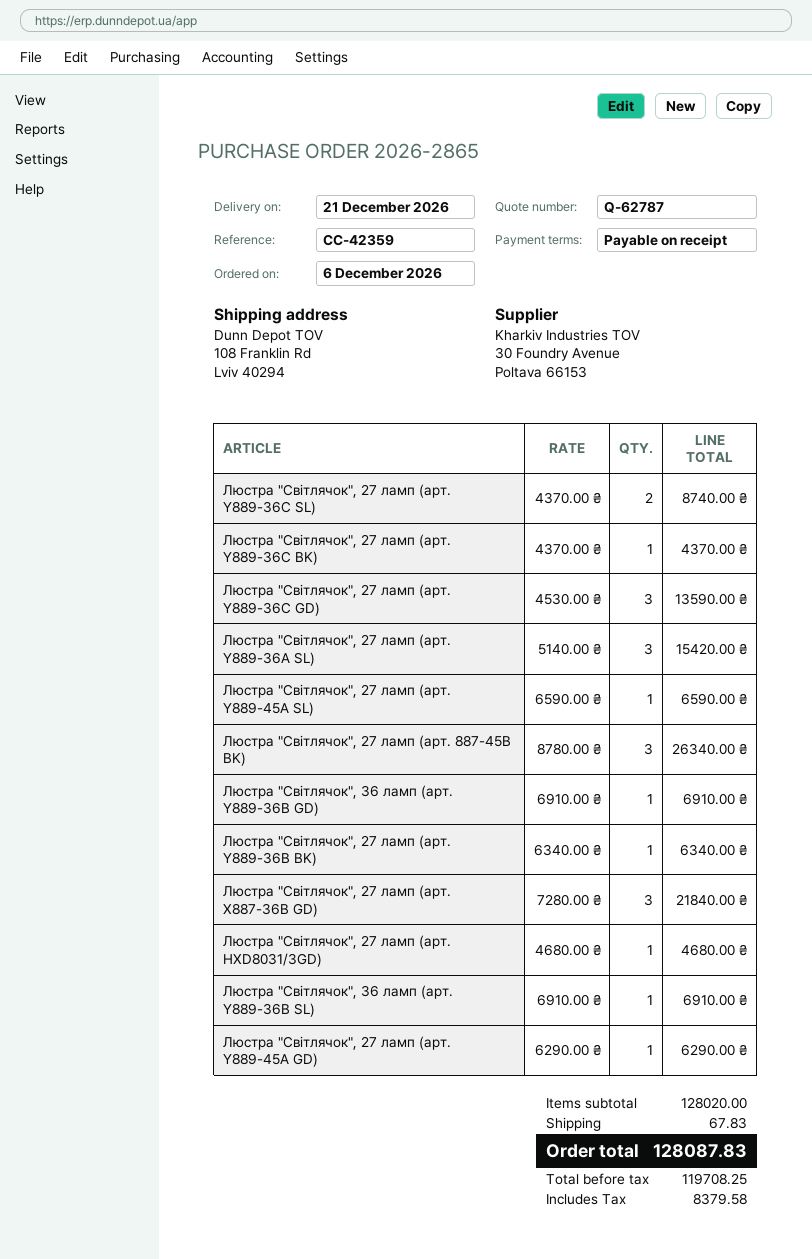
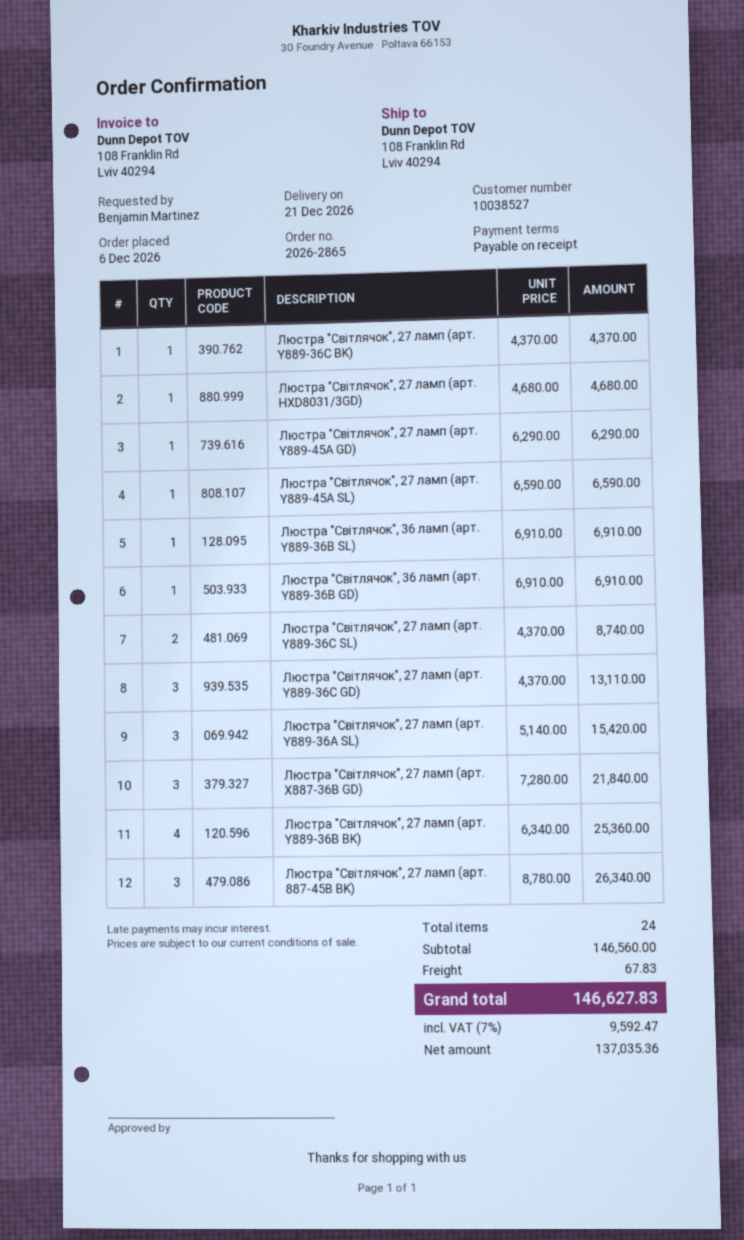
Люстра "Світлячок", 27 ламп (арт. Y889-36C GD): 3 x 4530.00 = 13590.00 -> 3 x 4370.00 = 13110.00
Люстра "Світлячок", 27 ламп (арт. Y889-36B BK): 1 x 6340.00 = 6340.00 -> 4 x 6340.00 = 25360.00
subtotal: 128020.00 -> 146560.00
net: 119708.25 -> 137035.36
tax: 8379.58 -> 9592.47
total: 128087.83 -> 146627.83

